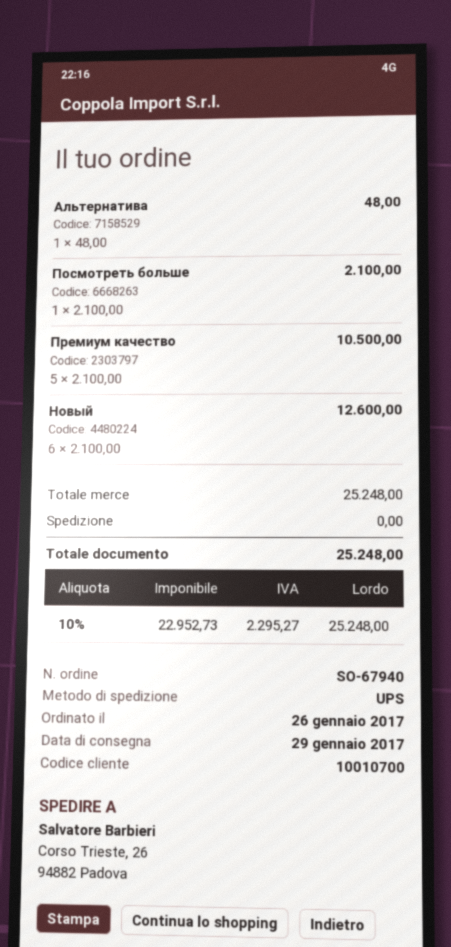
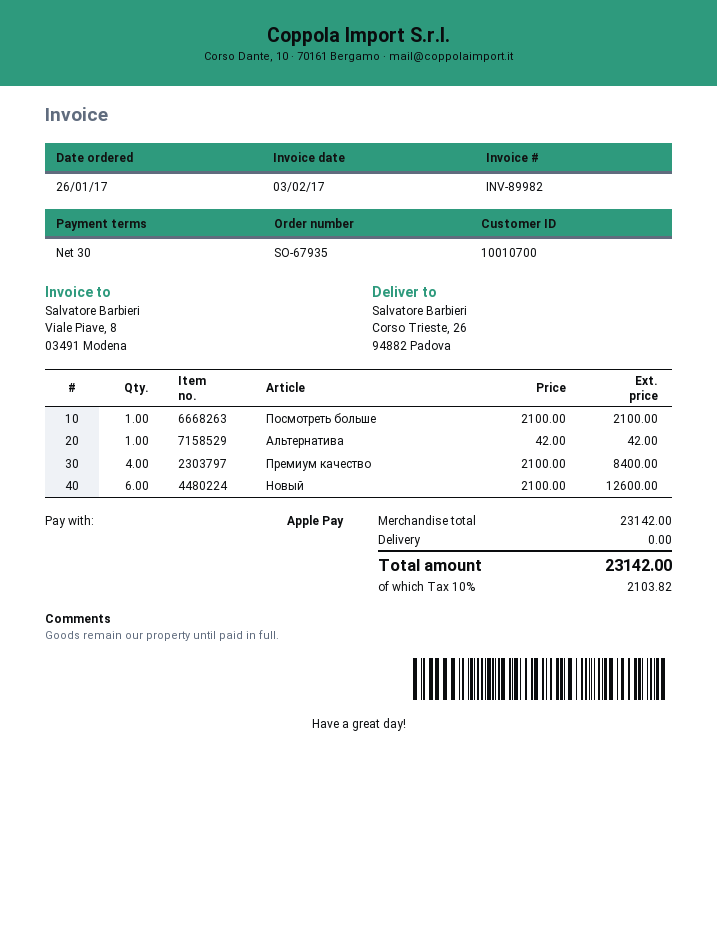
order number: SO-67940 -> SO-67935
Альтернатива: 1 x 48.00 = 48.00 -> 1 x 42.00 = 42.00
Премиум качество: 5 x 2100.00 = 10500.00 -> 4 x 2100.00 = 8400.00
subtotal: 25248.00 -> 23142.00
tax: 10% = 2295.27 -> 10% = 2103.82
total: 25248.00 -> 23142.00

